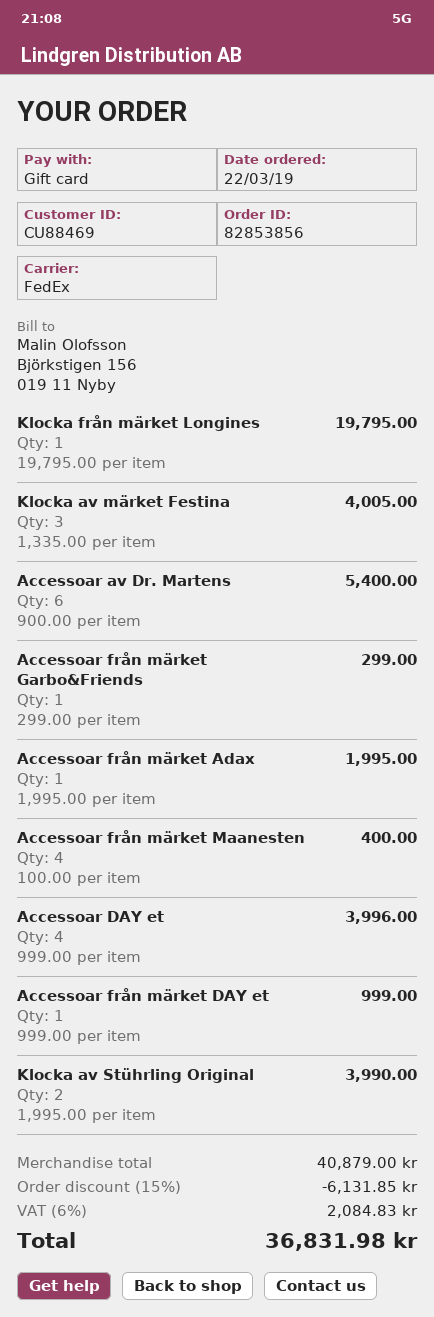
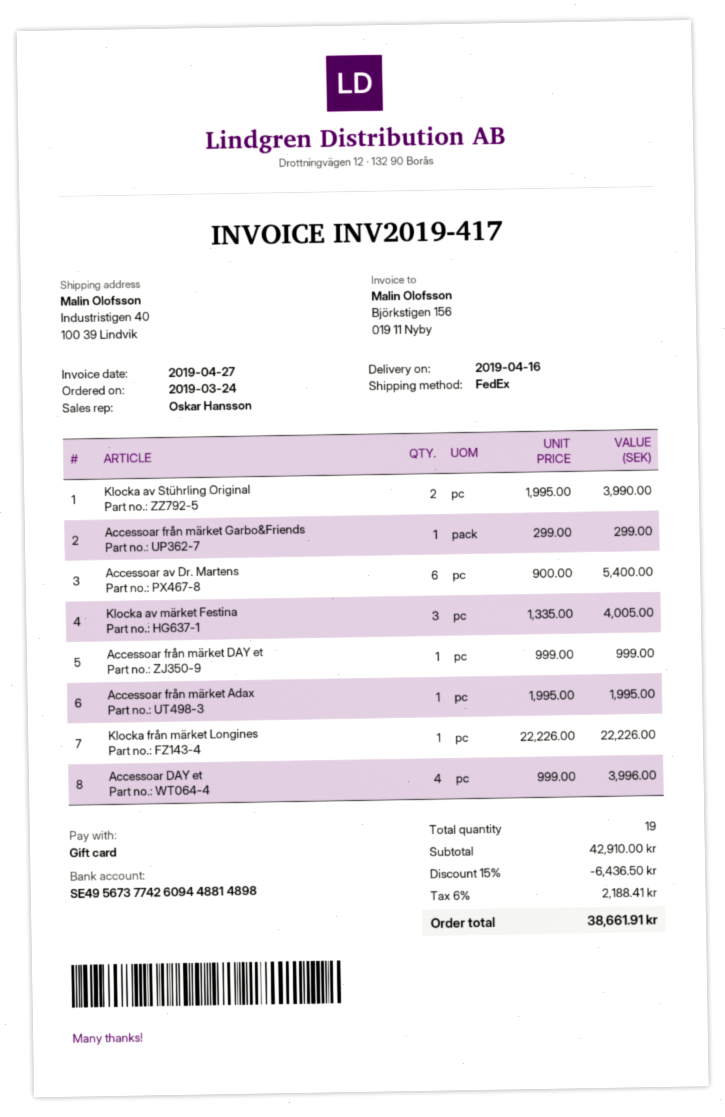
order date: 2019-03-22 -> 2019-03-24
Klocka från märket Longines: 1 x 19795.00 = 19795.00 -> 1 x 22226.00 = 22226.00
Accessoar från märket Maanesten: 4 x 100.00 = 400.00 -> none
subtotal: 40879.00 -> 42910.00
discount: 15% = 6131.85 -> 15% = 6436.50
tax: 6% = 2084.83 -> 6% = 2188.41
total: 36831.98 -> 38661.91

